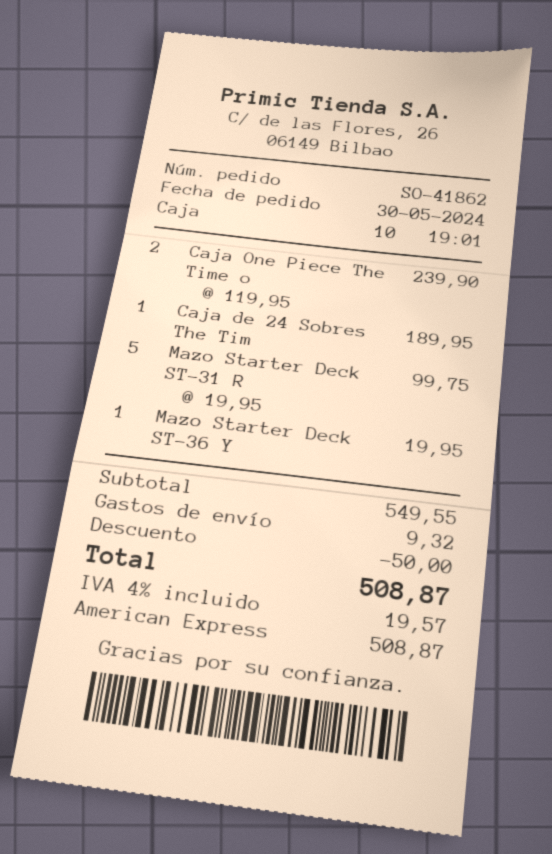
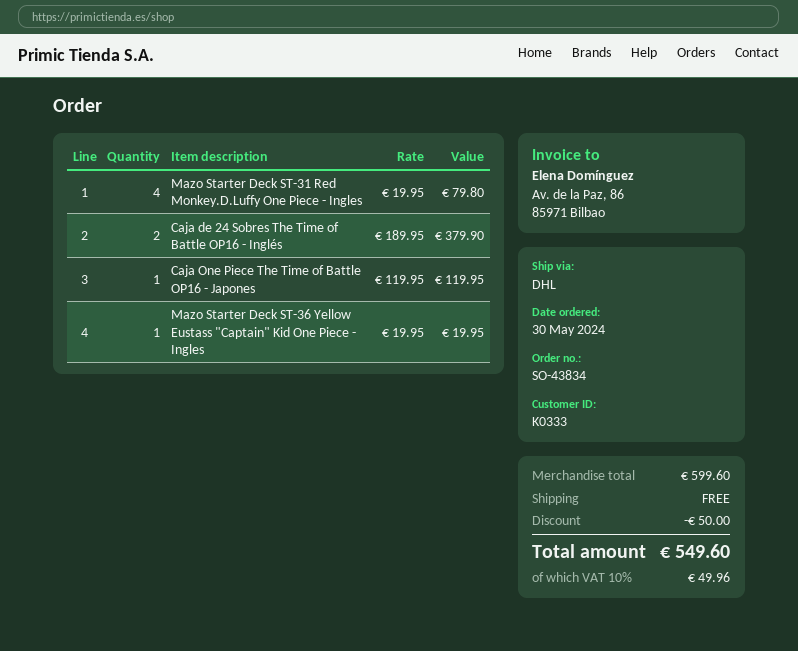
order number: SO-41862 -> SO-43834
Caja One Piece The Time o: 2 x 119.95 = 239.90 -> 1 x 119.95 = 119.95
Caja de 24 Sobres The Tim: 1 x 189.95 = 189.95 -> 2 x 189.95 = 379.90
Mazo Starter Deck ST-31 R: 5 x 19.95 = 99.75 -> 4 x 19.95 = 79.80
subtotal: 549.55 -> 599.60
shipping: 9.32 -> 0.00
tax: 4% = 19.57 -> 10% = 49.96
total: 508.87 -> 549.60

